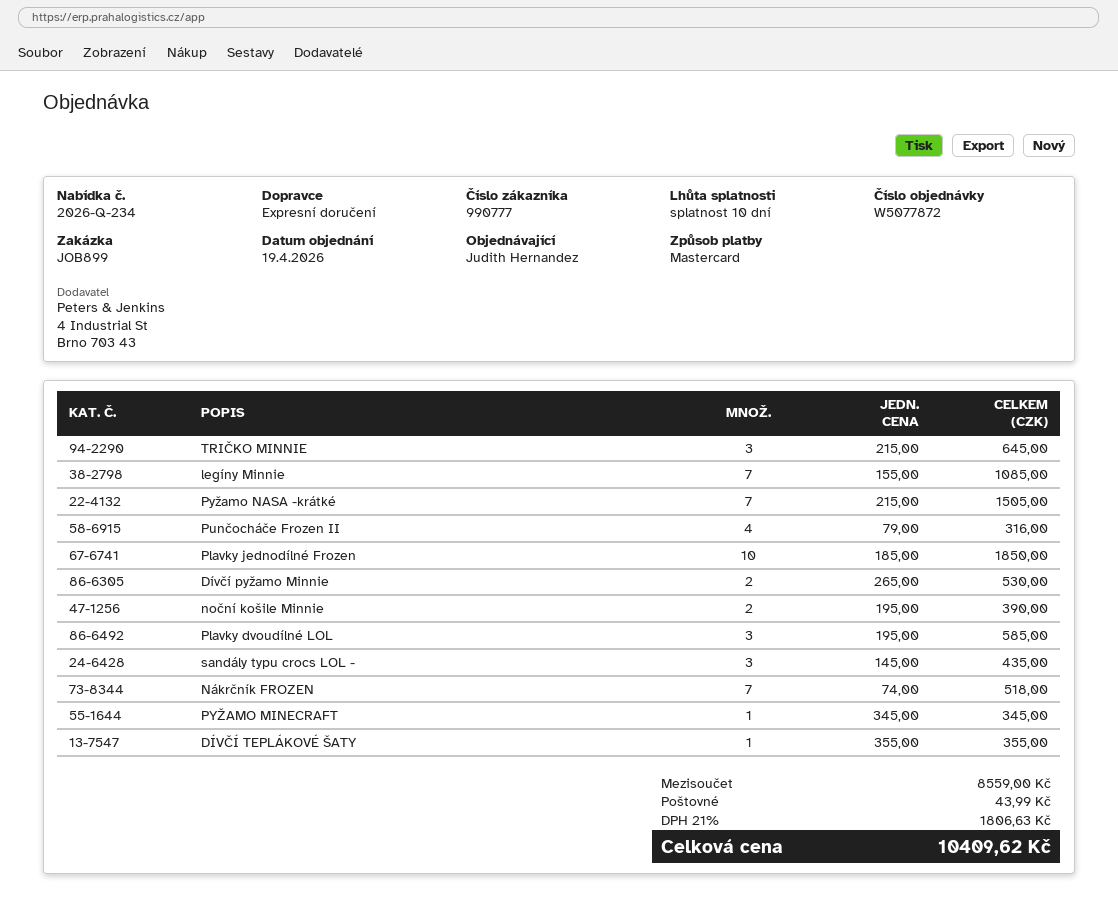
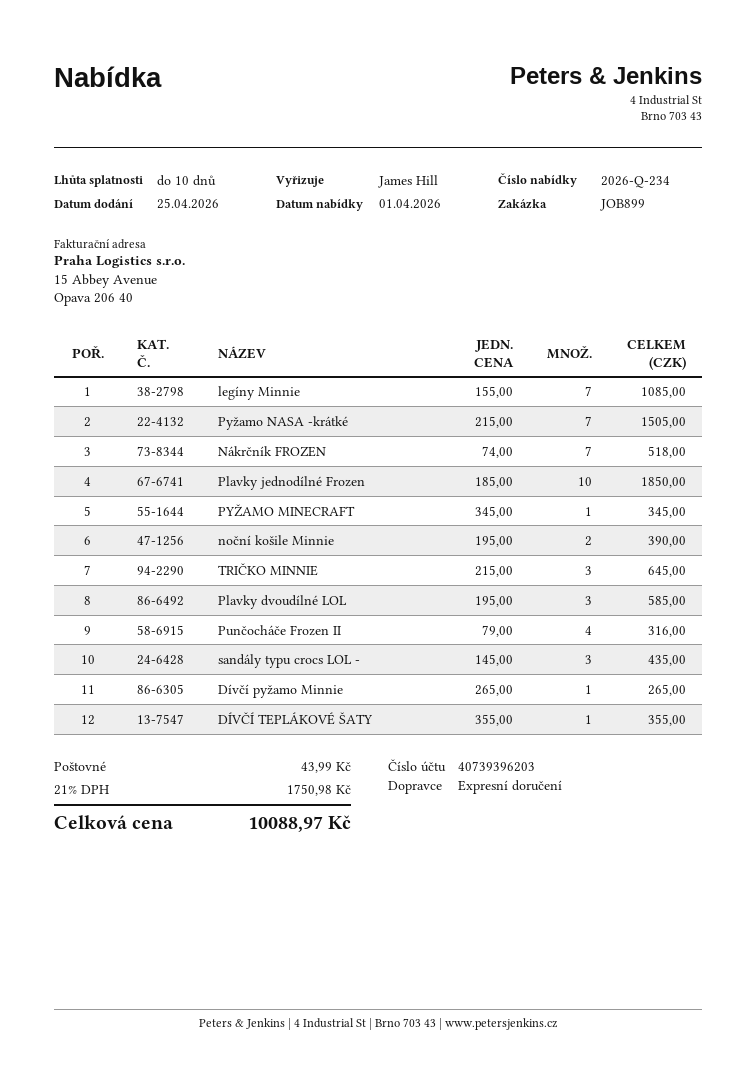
Dívčí pyžamo Minnie: 2 x 265.00 = 530.00 -> 1 x 265.00 = 265.00
tax: 21% = 1806.63 -> 21% = 1750.98
total: 10409.62 -> 10088.97

